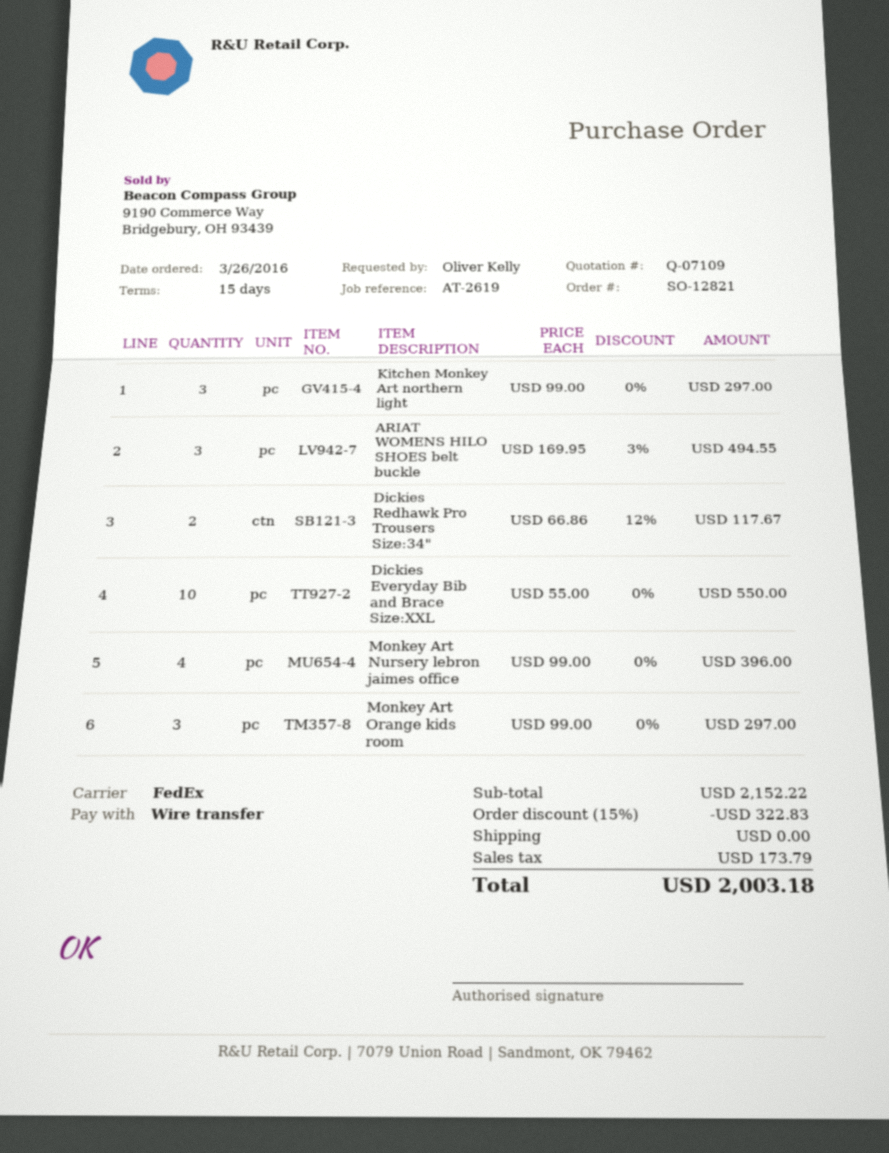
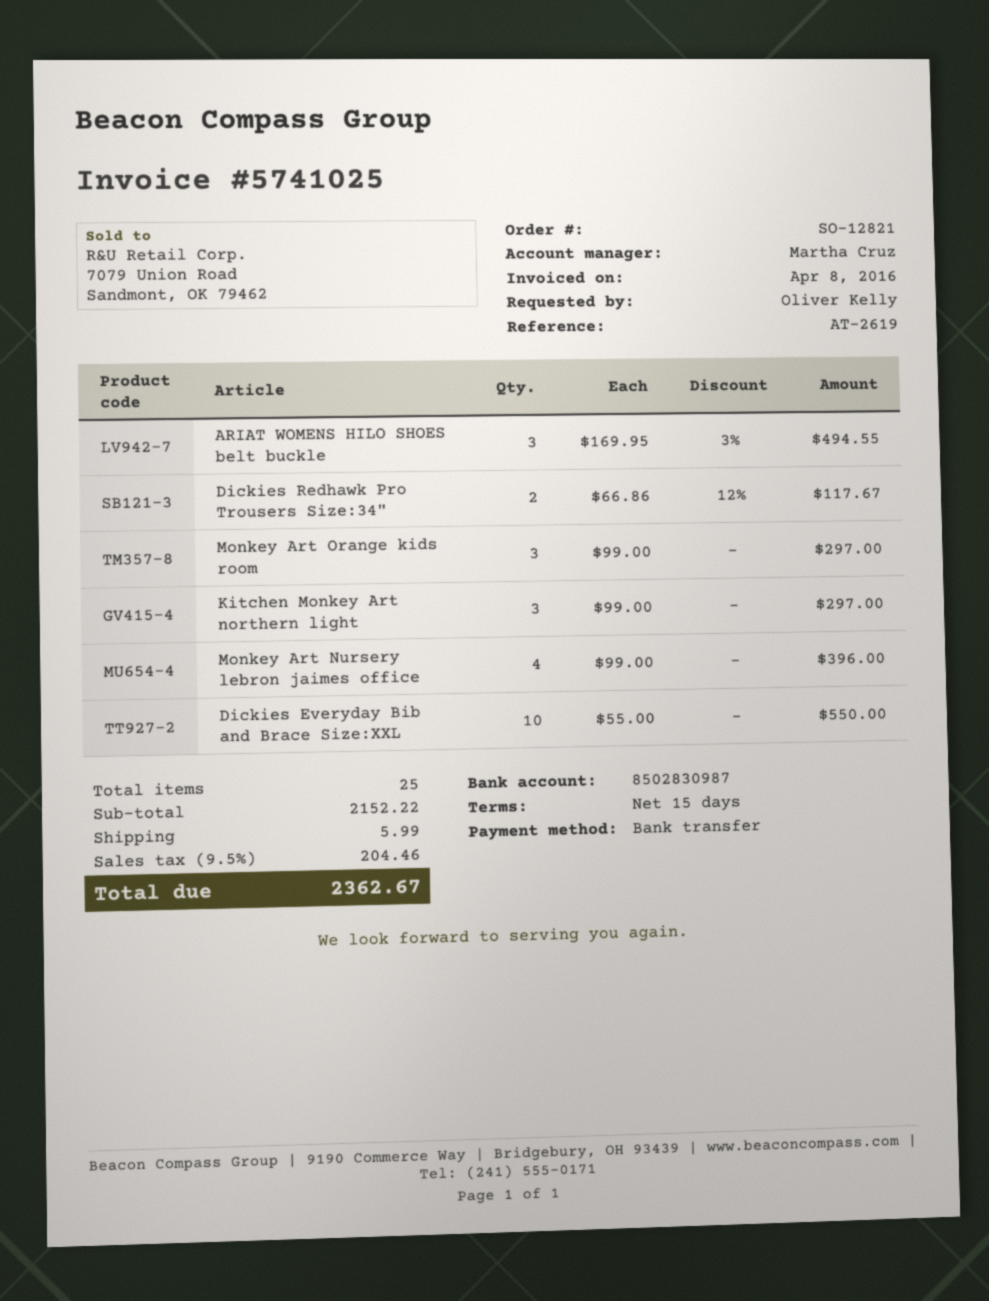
discount: 15% = 322.83 -> none
shipping: 0.00 -> 5.99
tax: 173.79 -> 204.46
total: 2003.18 -> 2362.67

